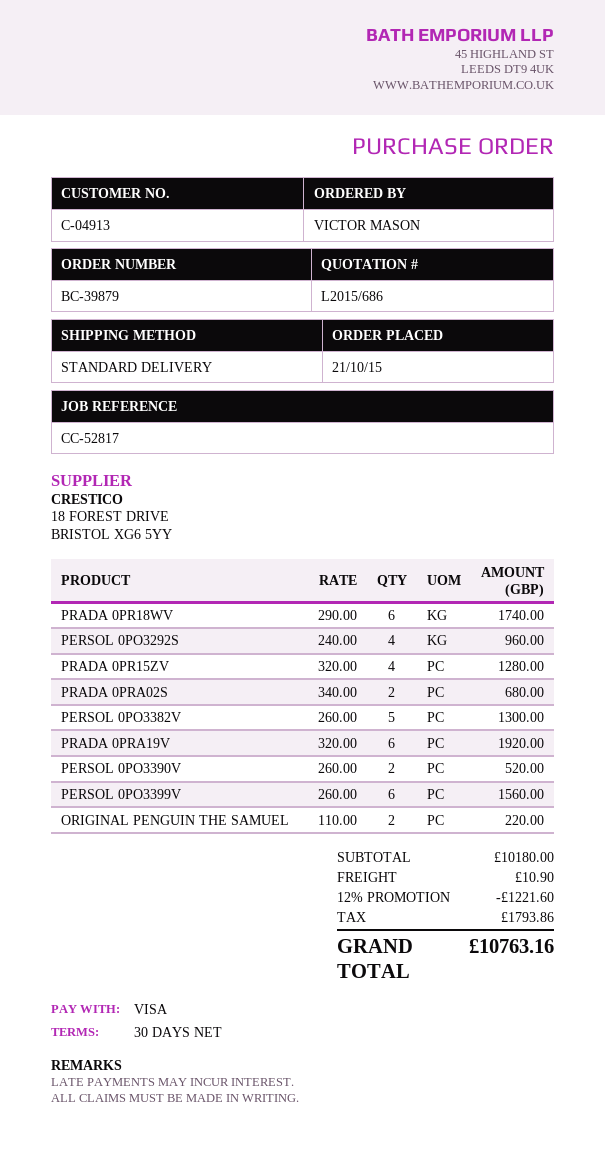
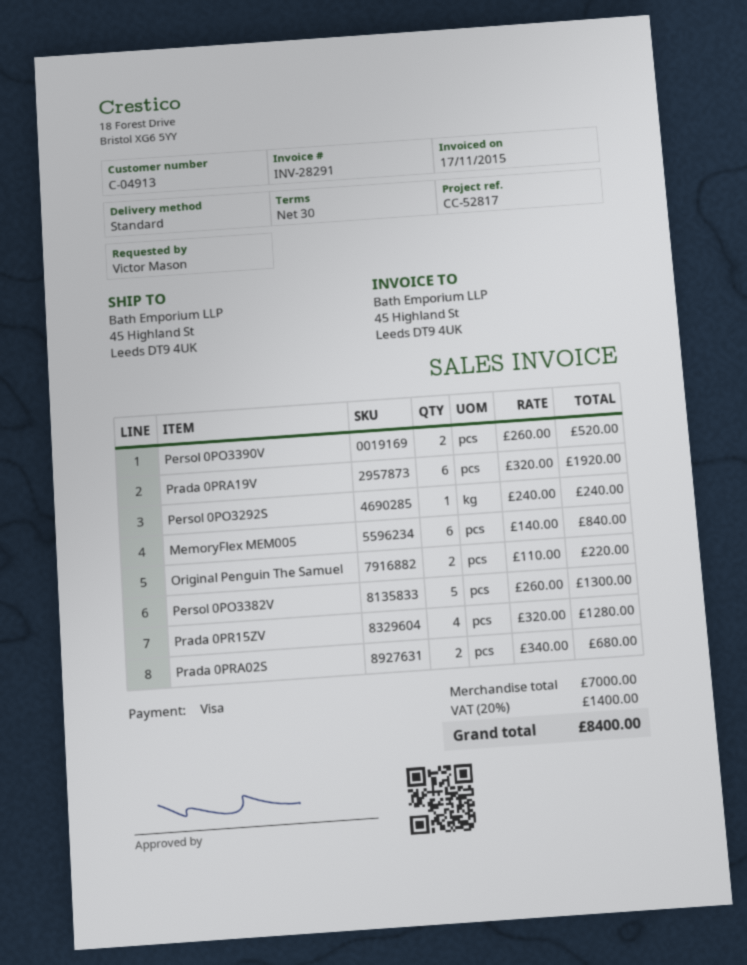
PRADA 0PR18WV: 6 x 290.00 = 1740.00 -> none
PERSOL 0PO3292S: 4 x 240.00 = 960.00 -> 1 x 240.00 = 240.00
PERSOL 0PO3399V: 6 x 260.00 = 1560.00 -> none
MemoryFlex MEM005: none -> 6 x 140.00 = 840.00
subtotal: 10180.00 -> 7000.00
discount: 12% = 1221.60 -> none
shipping: 10.90 -> none
tax: 1793.86 -> 1400.00
total: 10763.16 -> 8400.00

